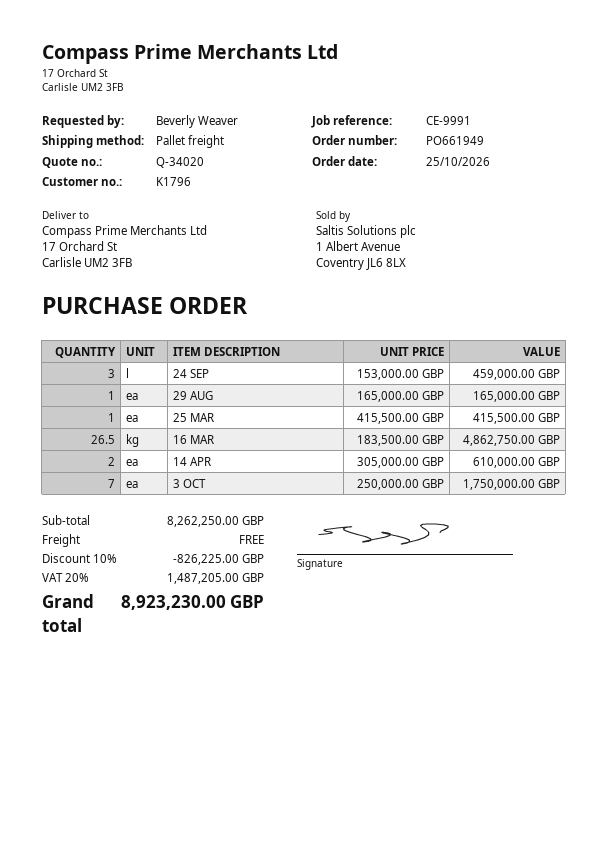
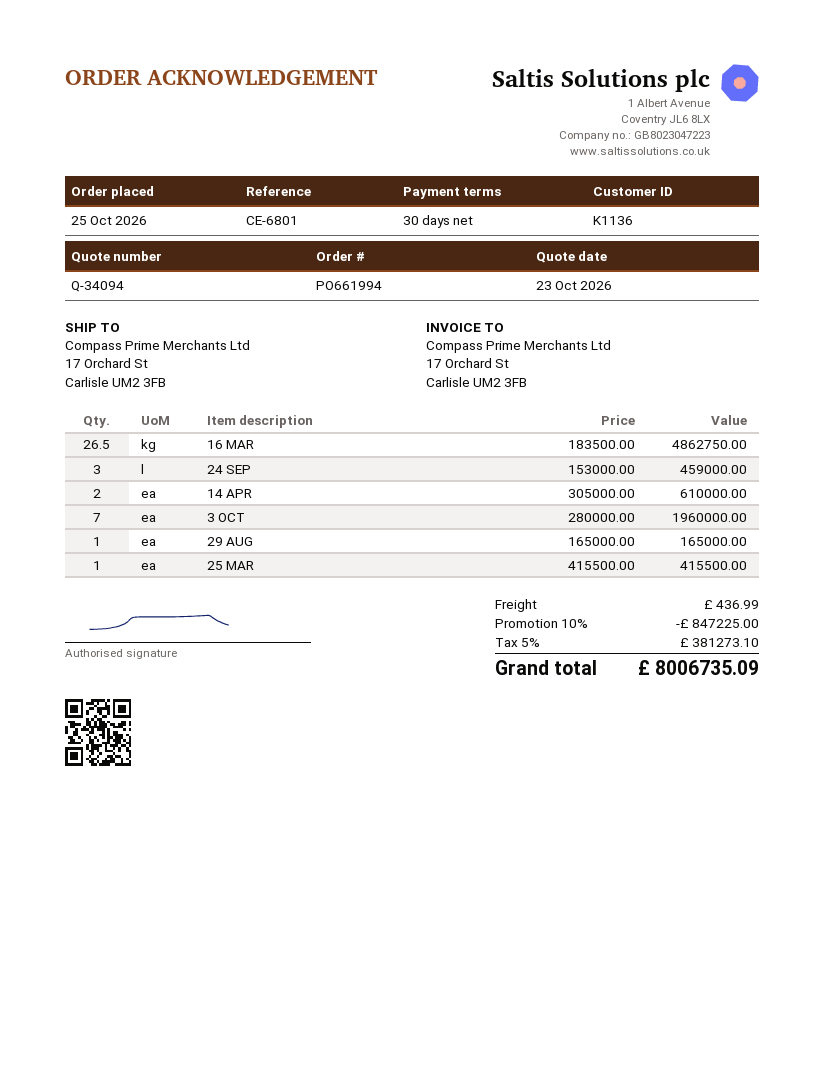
quote number: Q-34020 -> Q-34094
order number: PO661949 -> PO661994
customer number: K1796 -> K1136
reference: CE-9991 -> CE-6801
3 OCT: 7 x 250000.00 = 1750000.00 -> 7 x 280000.00 = 1960000.00
discount: 10% = 826225.00 -> 10% = 847225.00
shipping: 0.00 -> 436.99
tax: 20% = 1487205.00 -> 5% = 381273.10
total: 8923230.00 -> 8006735.09

